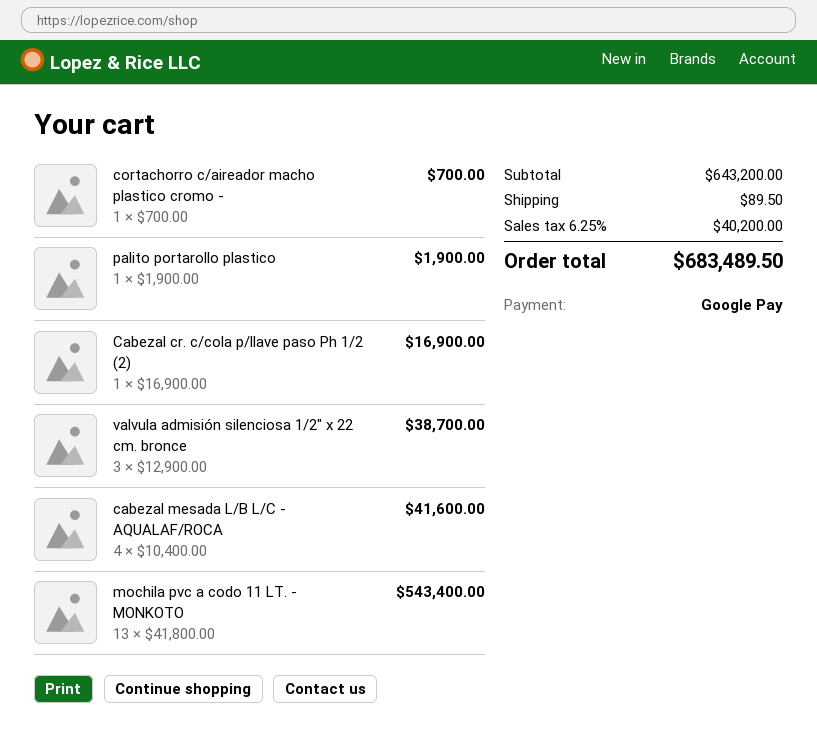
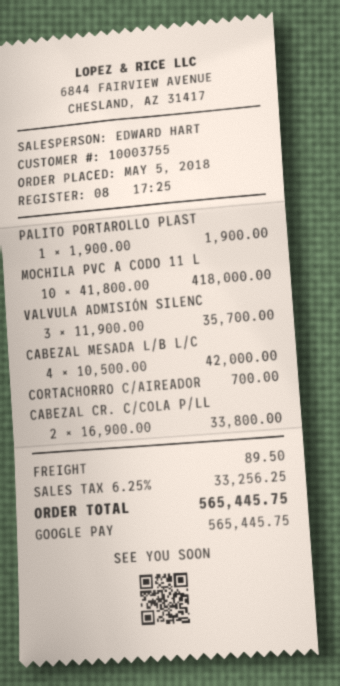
Cabezal cr. c/cola p/llave paso Ph 1/2 (2): 1 x 16900.00 = 16900.00 -> 2 x 16900.00 = 33800.00
valvula admisión silenciosa 1/2" x 22 cm. bronce: 3 x 12900.00 = 38700.00 -> 3 x 11900.00 = 35700.00
cabezal mesada L/B L/C - AQUALAF/ROCA: 4 x 10400.00 = 41600.00 -> 4 x 10500.00 = 42000.00
mochila pvc a codo 11 LT. - MONKOTO: 13 x 41800.00 = 543400.00 -> 10 x 41800.00 = 418000.00
tax: 6.25% = 40200.00 -> 6.25% = 33256.25
total: 683489.50 -> 565445.75

